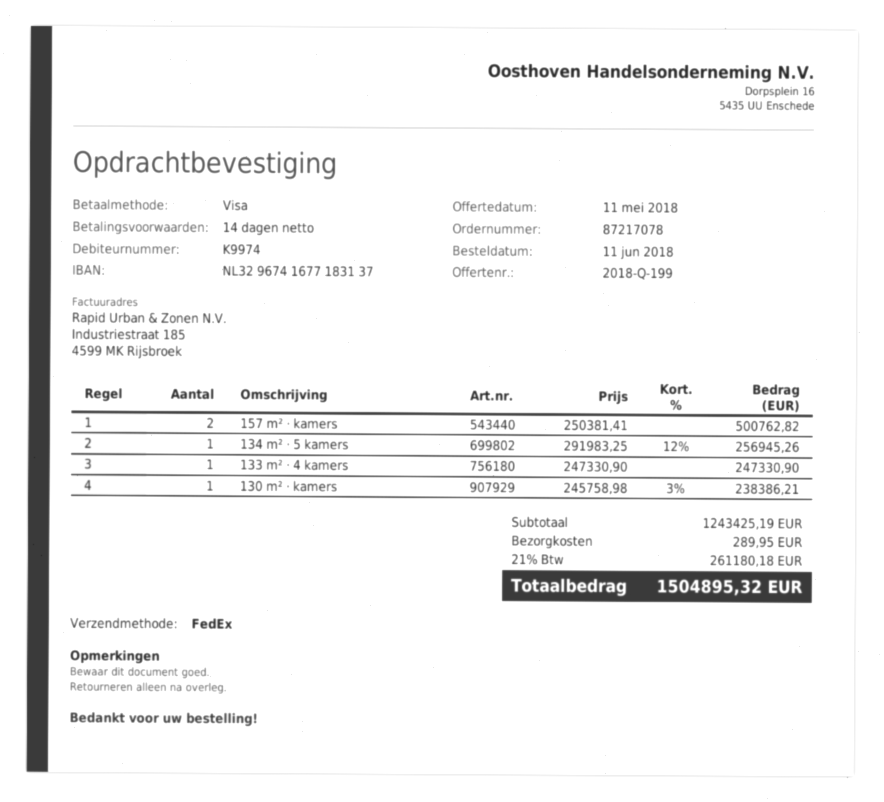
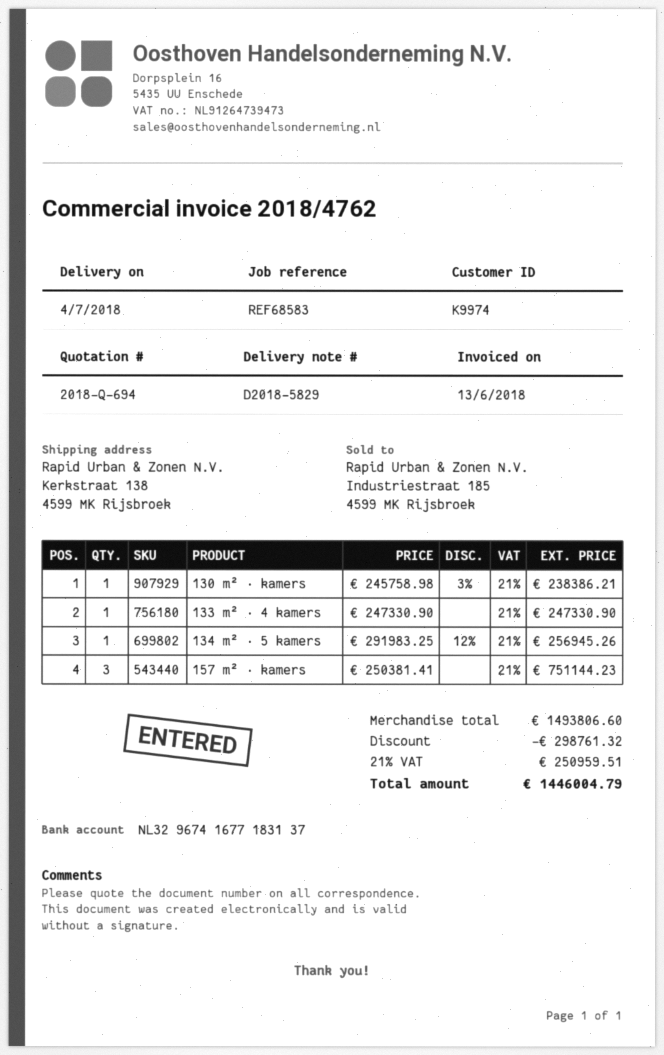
quote number: 2018-Q-199 -> 2018-Q-694
157 m² · kamers: 2 x 250381.41 = 500762.82 -> 3 x 250381.41 = 751144.23
subtotal: 1243425.19 -> 1493806.60
discount: none -> 298761.32
shipping: 289.95 -> none
tax: 21% = 261180.18 -> 21% = 250959.51
total: 1504895.32 -> 1446004.79

